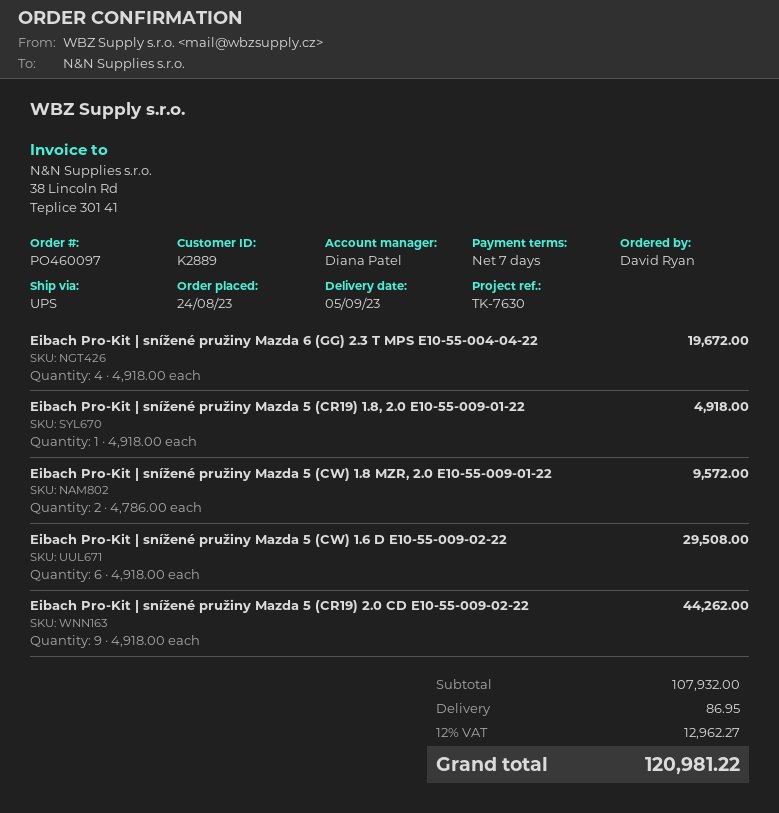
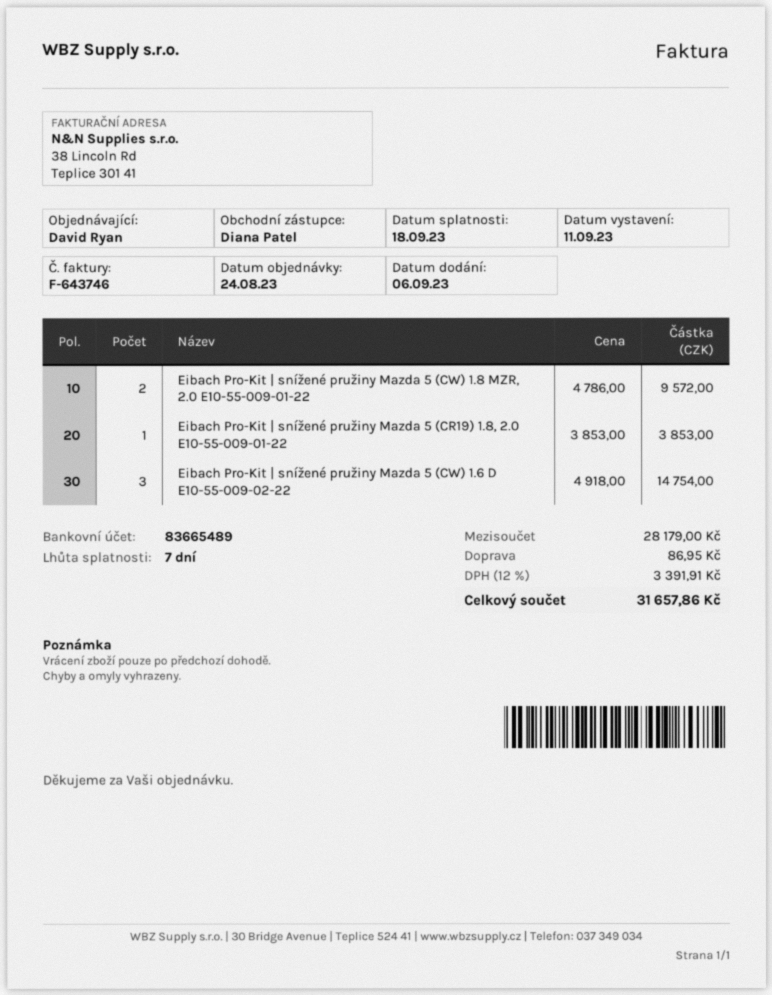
delivery date: 2023-09-05 -> 2023-09-06
Eibach Pro-Kit | snížené pružiny Mazda 6 (GG) 2.3 T MPS E10-55-004-04-22: 4 x 4918.00 = 19672.00 -> none
Eibach Pro-Kit | snížené pružiny Mazda 5 (CR19) 1.8, 2.0 E10-55-009-01-22: 1 x 4918.00 = 4918.00 -> 1 x 3853.00 = 3853.00
Eibach Pro-Kit | snížené pružiny Mazda 5 (CW) 1.6 D E10-55-009-02-22: 6 x 4918.00 = 29508.00 -> 3 x 4918.00 = 14754.00
Eibach Pro-Kit | snížené pružiny Mazda 5 (CR19) 2.0 CD E10-55-009-02-22: 9 x 4918.00 = 44262.00 -> none
subtotal: 107932.00 -> 28179.00
tax: 12% = 12962.27 -> 12% = 3391.91
total: 120981.22 -> 31657.86

